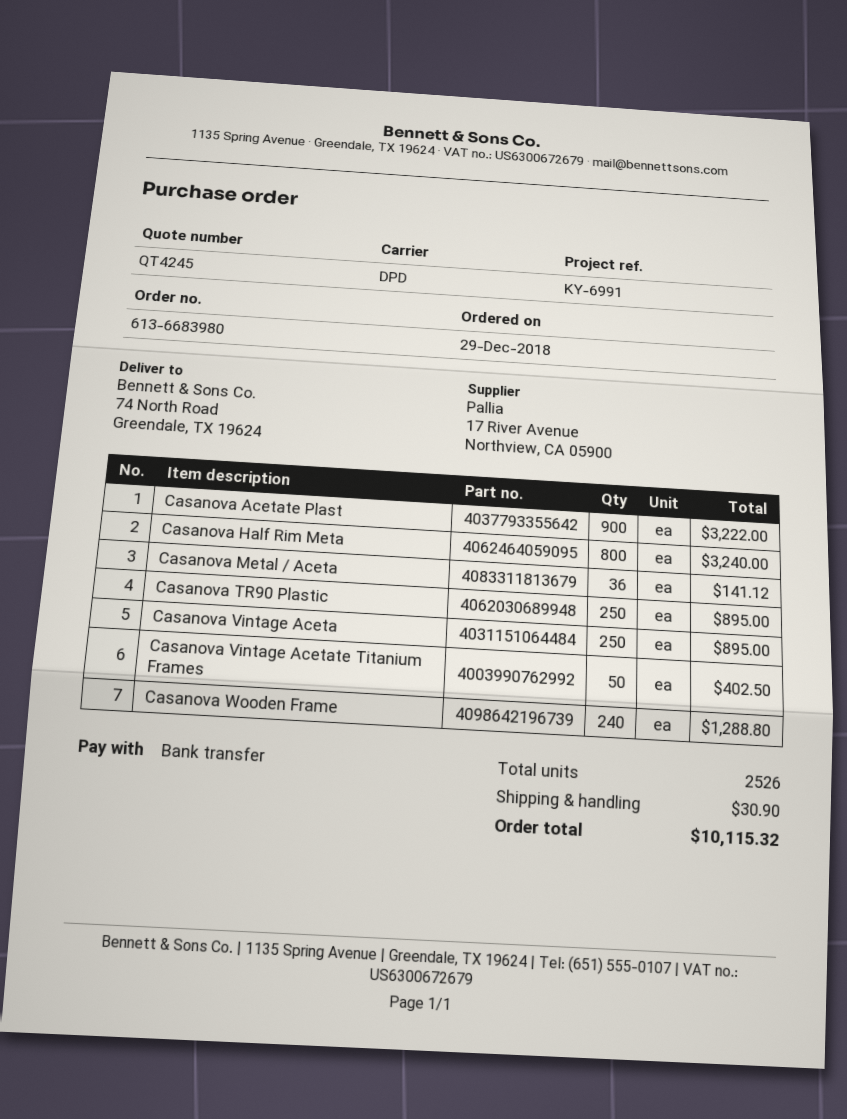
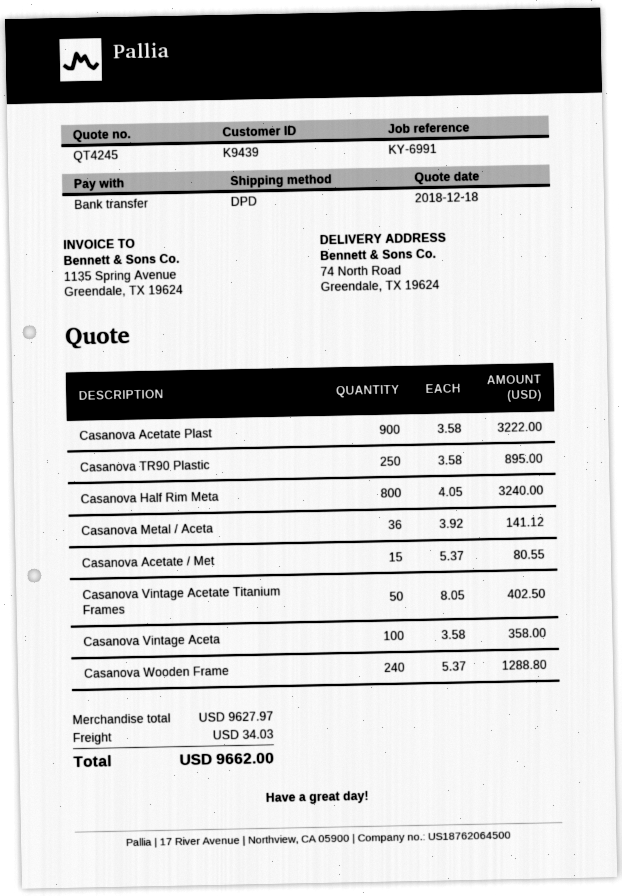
Casanova Vintage Aceta: 250 for 895.00 -> 100 for 358.00
Casanova Acetate / Met: none -> 15 for 80.55
shipping: 30.90 -> 34.03
total: 10115.32 -> 9662.00

